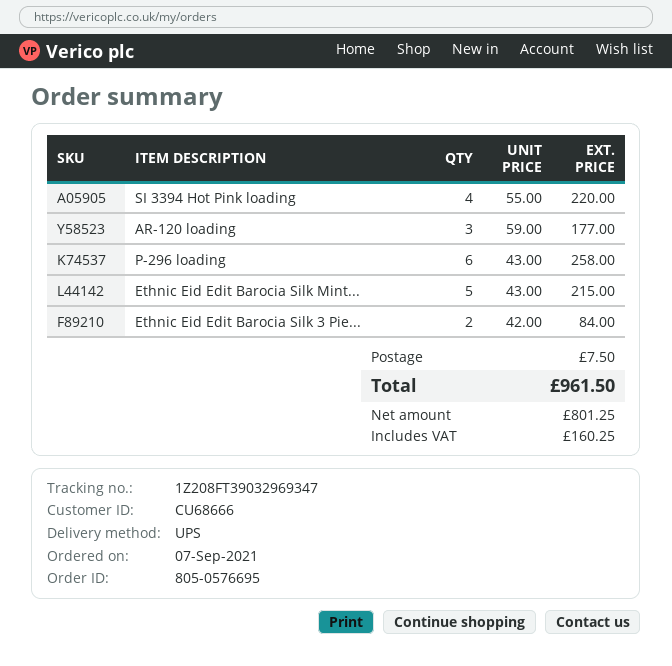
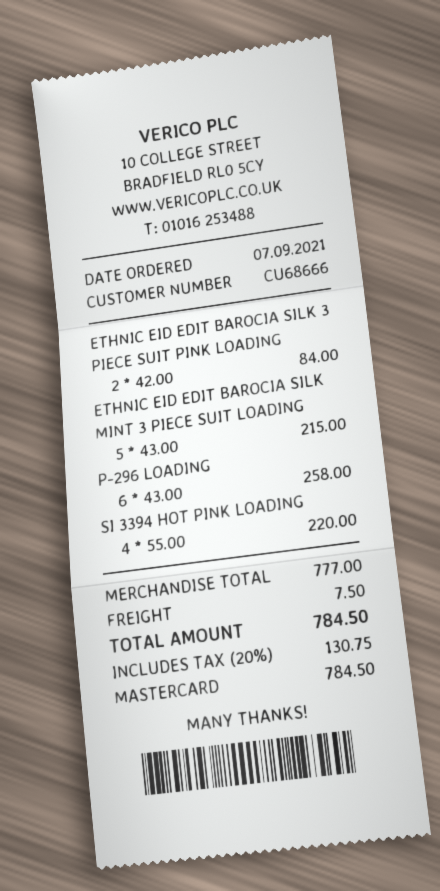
AR-120 loading: 3 x 59.00 = 177.00 -> none
tax: 160.25 -> 130.75
total: 961.50 -> 784.50

